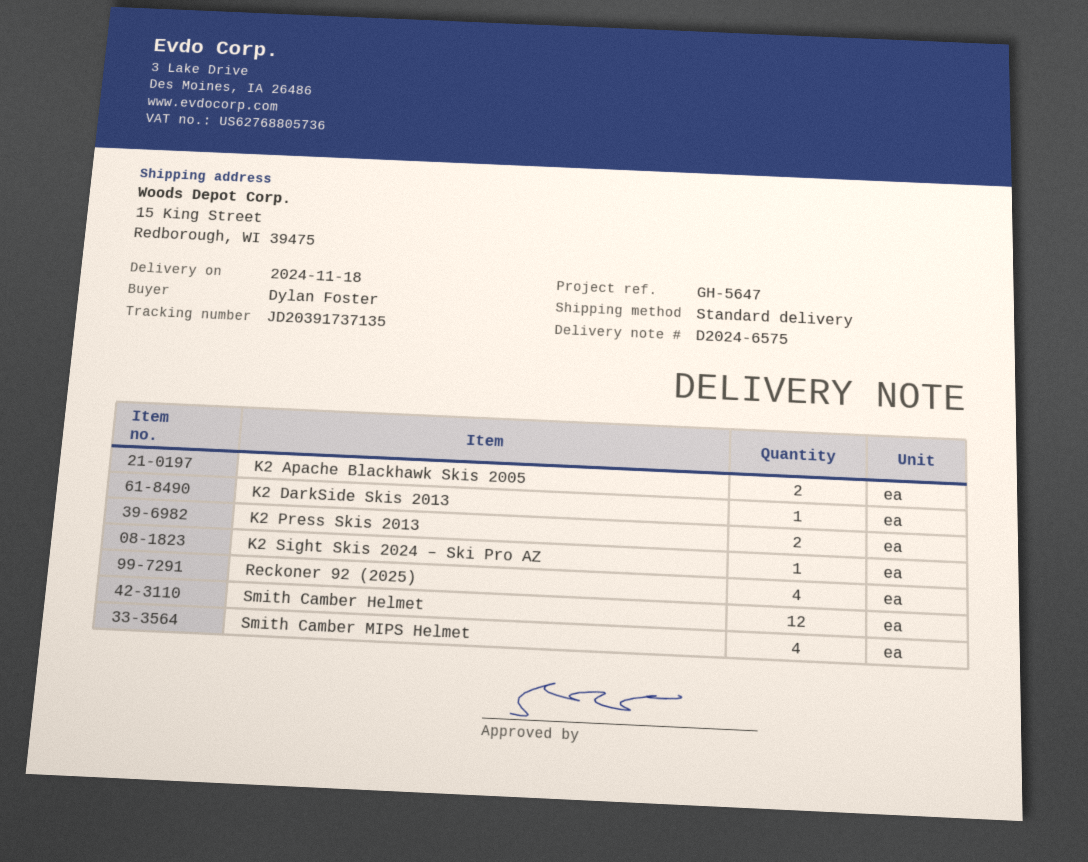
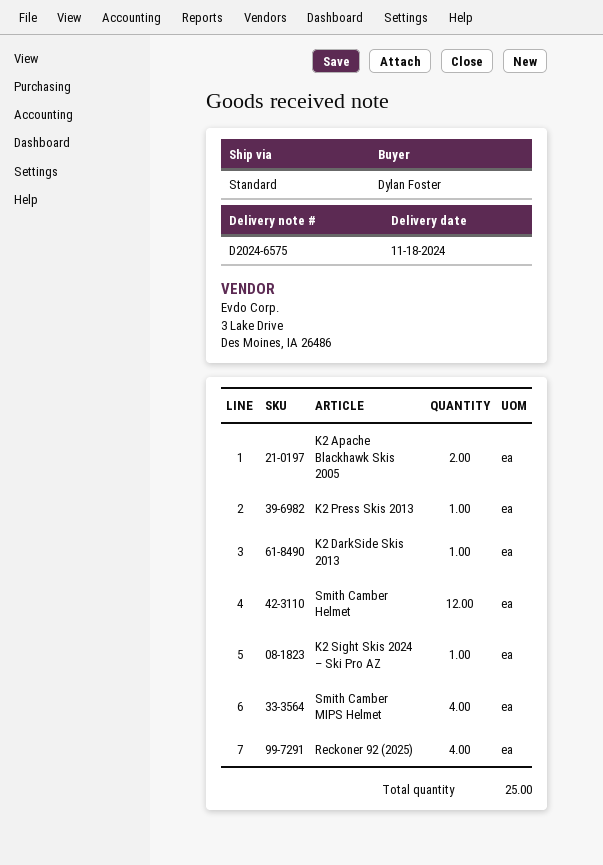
K2 Press Skis 2013: 2 -> 1

